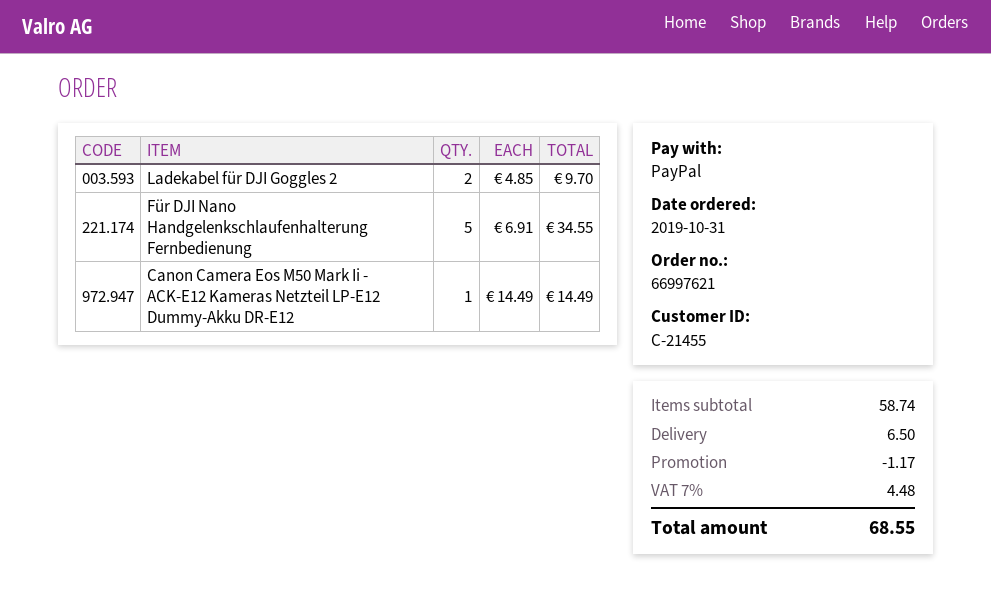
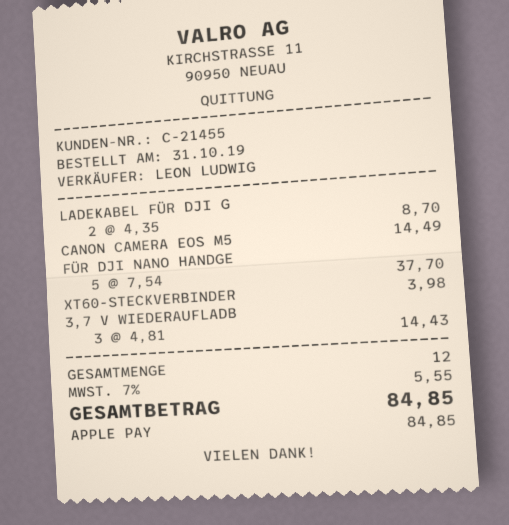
payment method: PayPal -> Apple Pay
Ladekabel für DJI Goggles 2: 2 x 4.85 = 9.70 -> 2 x 4.35 = 8.70
Für DJI Nano Handgelenkschlaufenhalterung Fernbedienung: 5 x 6.91 = 34.55 -> 5 x 7.54 = 37.70
XT60-STECKVERBINDER: none -> 1 x 3.98 = 3.98
3,7 V WIEDERAUFLADB: none -> 3 x 4.81 = 14.43
discount: 1.17 -> none
shipping: 6.50 -> none
tax: 7% = 4.48 -> 7% = 5.55
total: 68.55 -> 84.85

